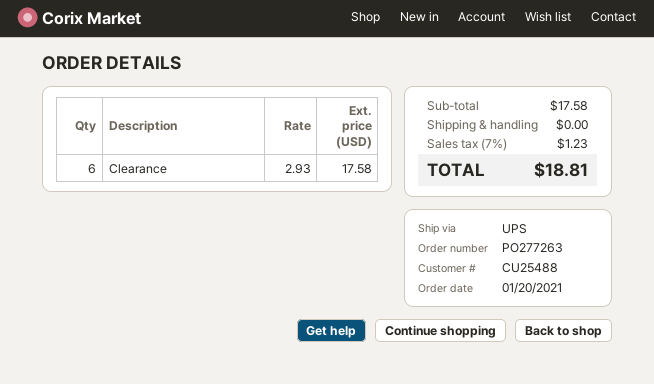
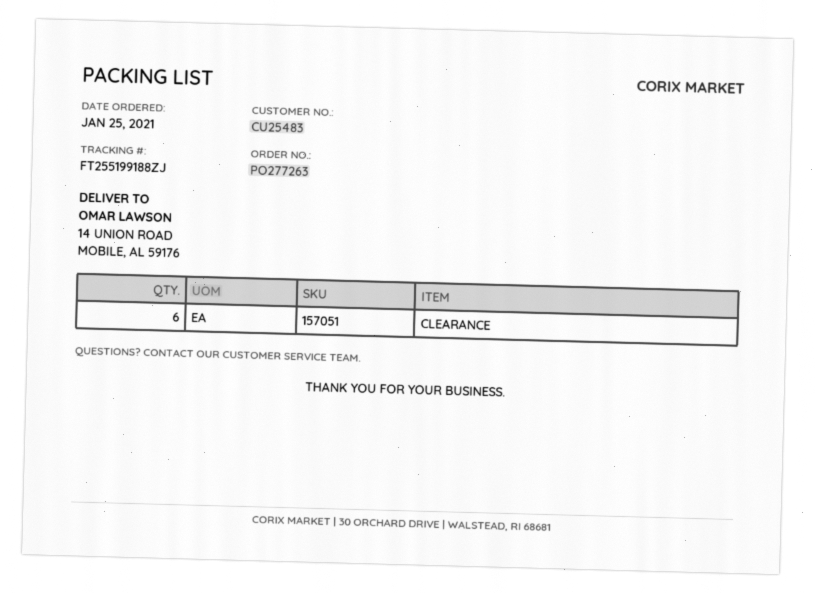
order date: 2021-01-20 -> 2021-01-25
customer number: CU25488 -> CU25483

